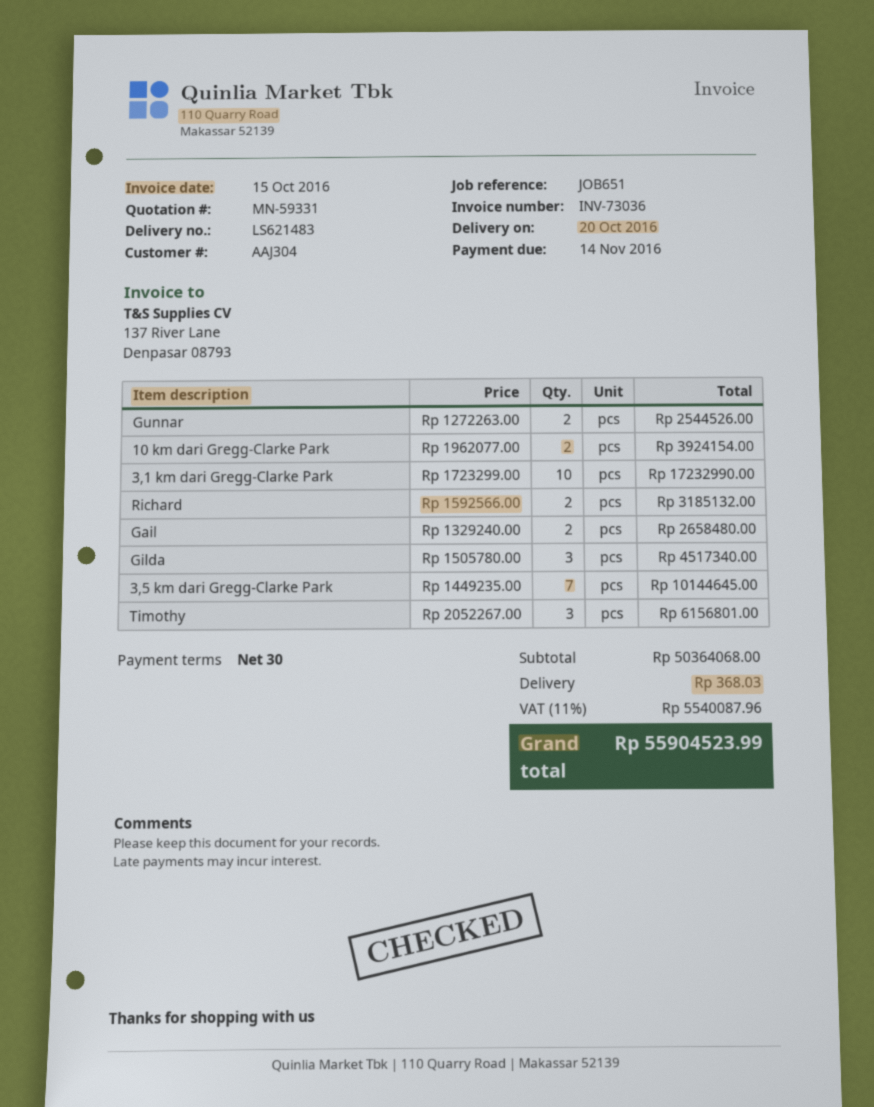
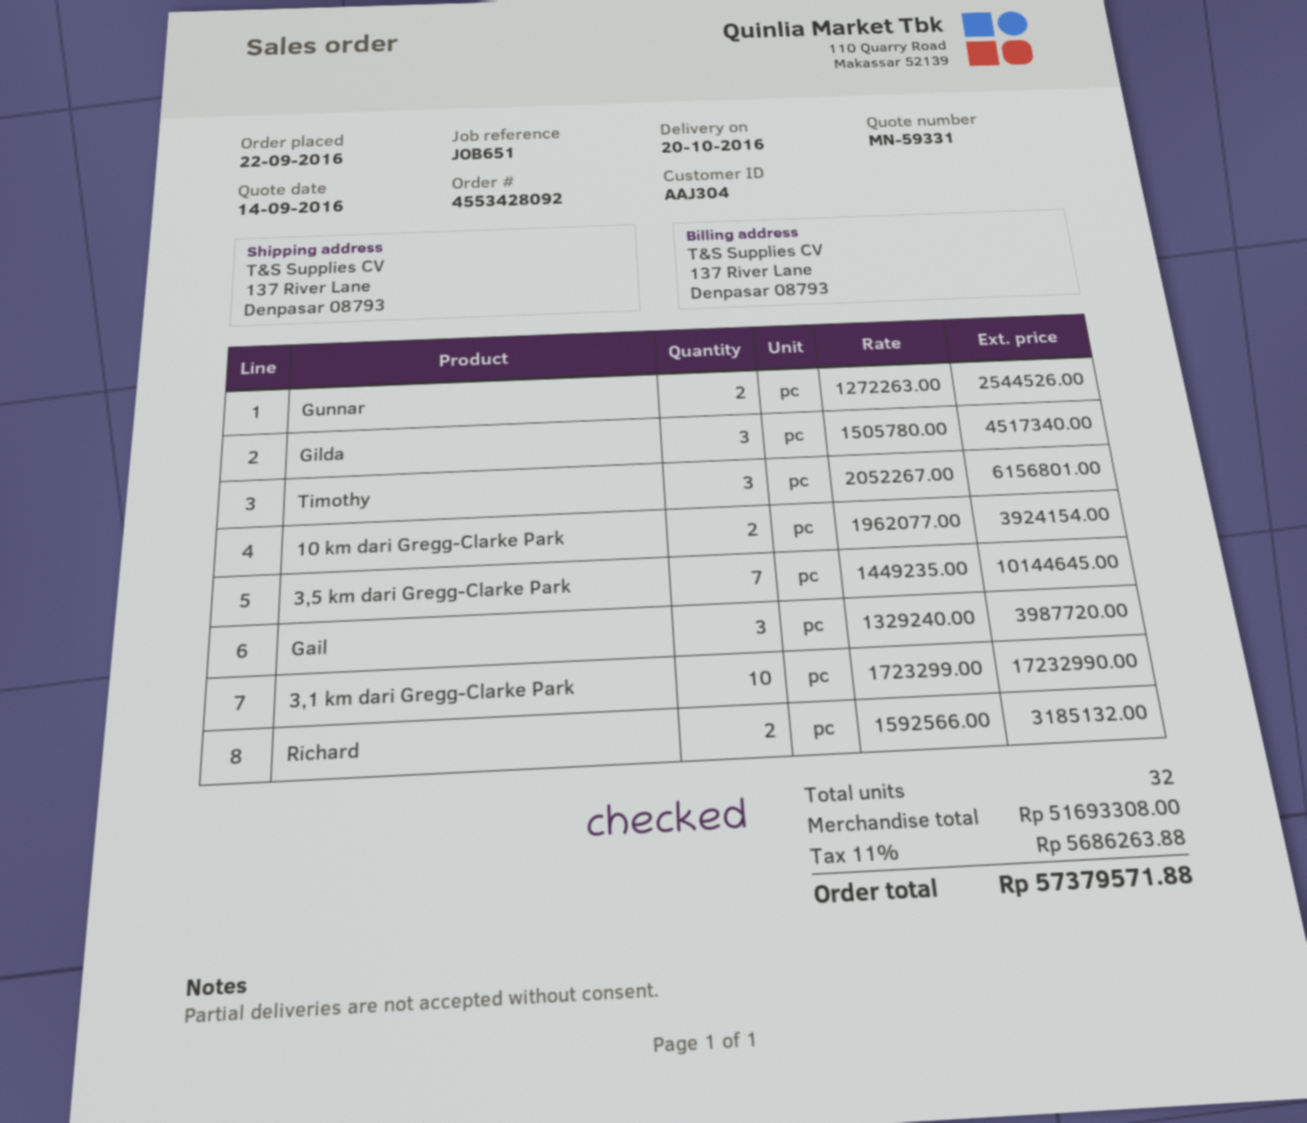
Gail: 2 x 1329240.00 = 2658480.00 -> 3 x 1329240.00 = 3987720.00
subtotal: 50364068.00 -> 51693308.00
shipping: 368.03 -> none
tax: 11% = 5540087.96 -> 11% = 5686263.88
total: 55904523.99 -> 57379571.88

